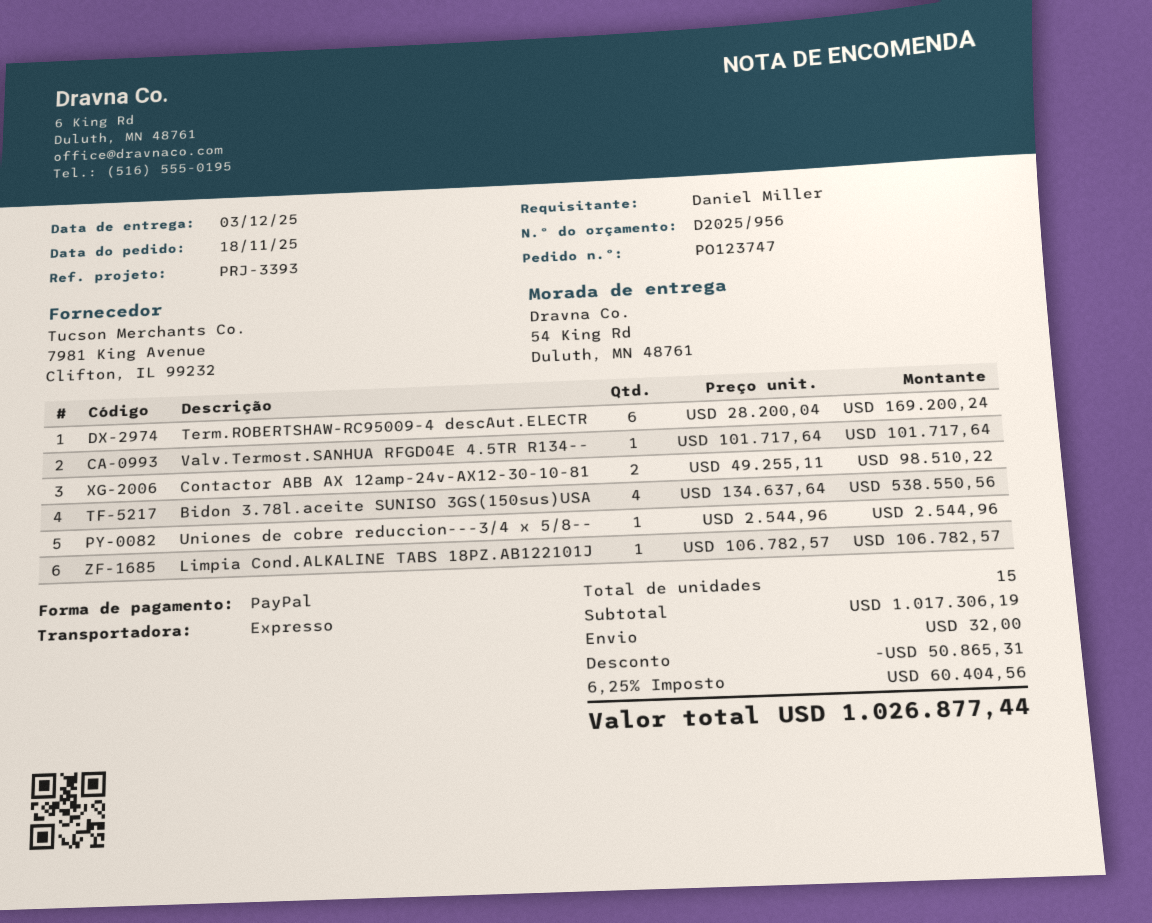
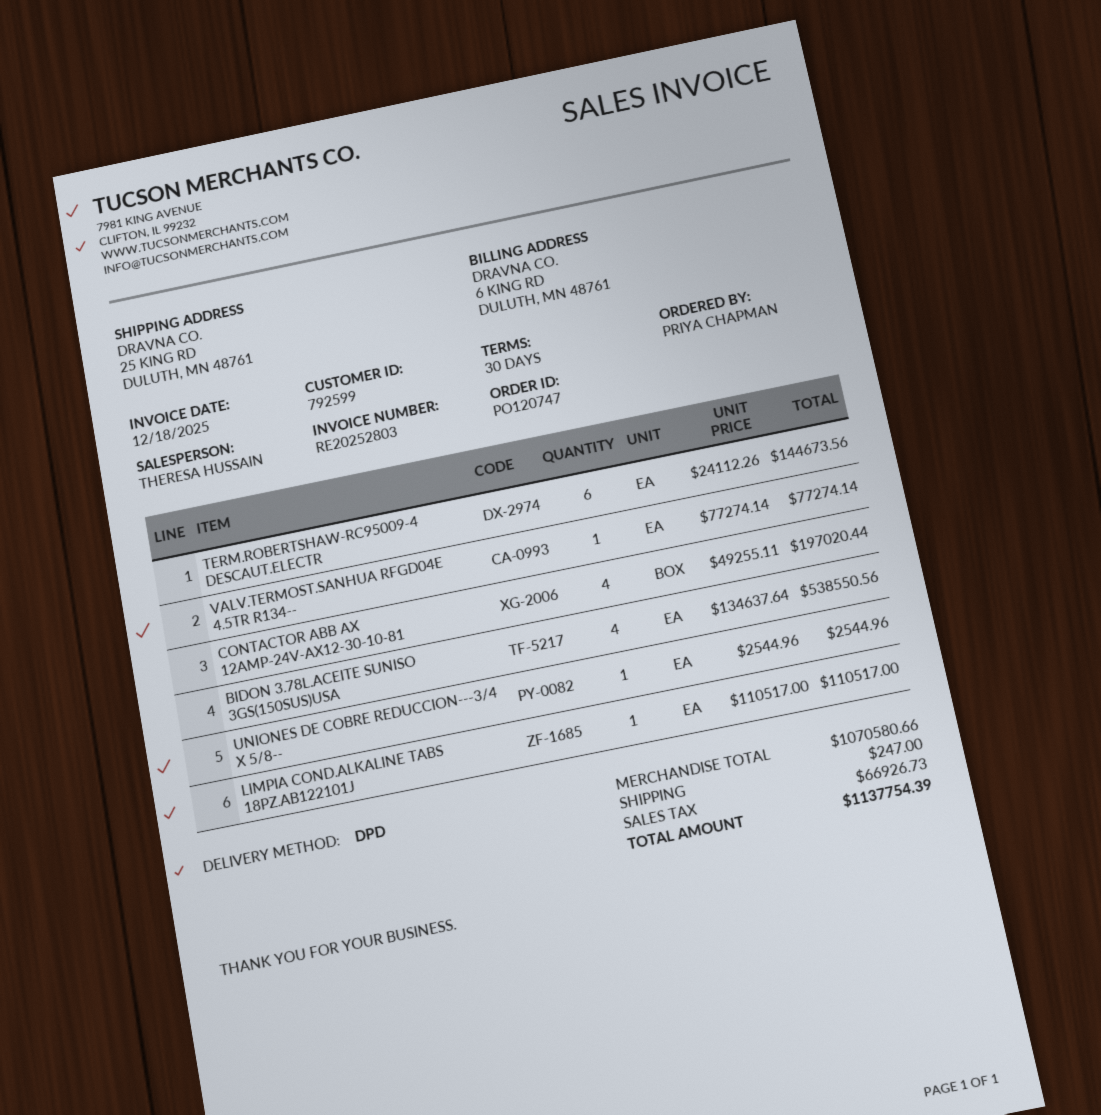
order number: PO123747 -> PO120747
ordered by: Daniel Miller -> PRIYA CHAPMAN
shipping method: express -> DPD
ship to: 54 King Rd, Duluth, MN 48761 -> 25 KING RD, DULUTH, MN 48761
Term.ROBERTSHAW-RC95009-4 descAut.ELECTR: 6 x 28200.04 = 169200.24 -> 6 x 24112.26 = 144673.56
Valv.Termost.SANHUA RFGD04E 4.5TR R134--: 1 x 101717.64 = 101717.64 -> 1 x 77274.14 = 77274.14
Contactor ABB AX 12amp-24v-AX12-30-10-81: 2 x 49255.11 = 98510.22 -> 4 x 49255.11 = 197020.44
Limpia Cond.ALKALINE TABS 18PZ.AB122101J: 1 x 106782.57 = 106782.57 -> 1 x 110517.00 = 110517.00
subtotal: 1017306.19 -> 1070580.66
discount: 50865.31 -> none
shipping: 32.00 -> 247.00
tax: 60404.56 -> 66926.73
total: 1026877.44 -> 1137754.39

